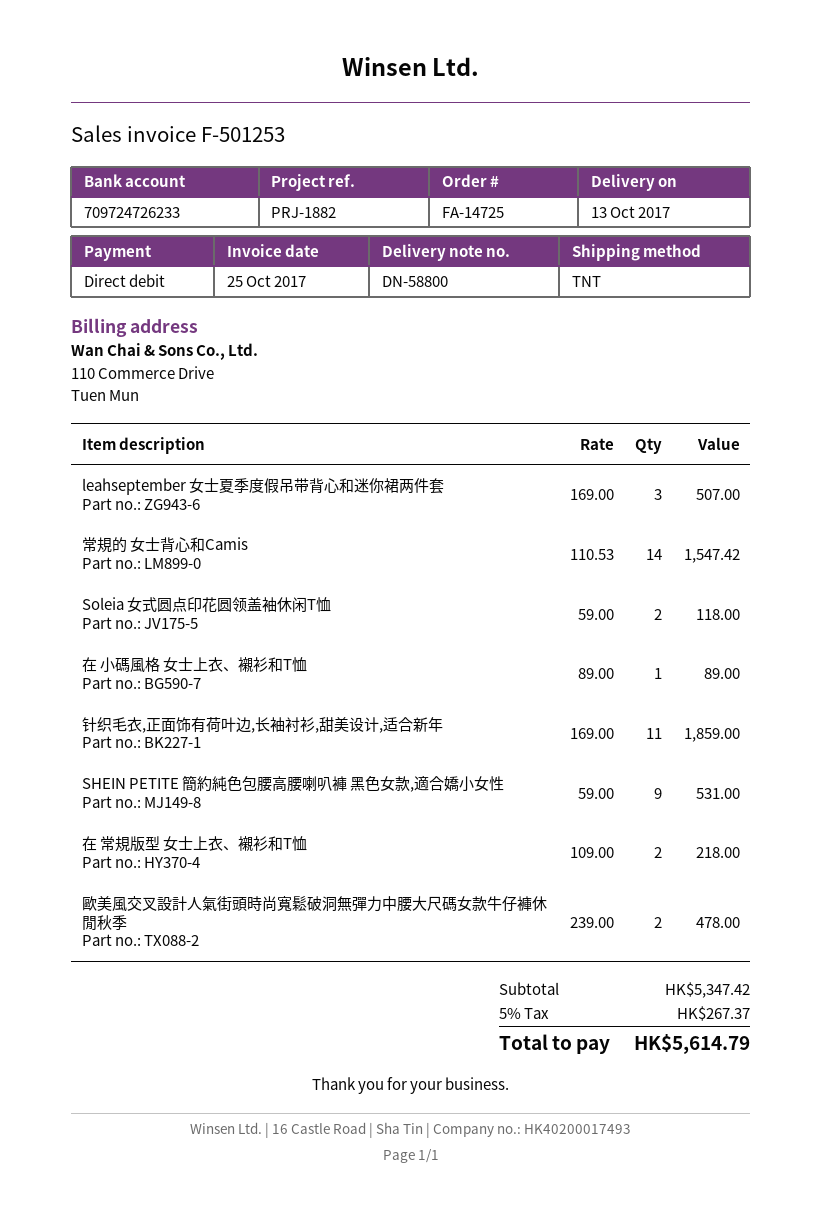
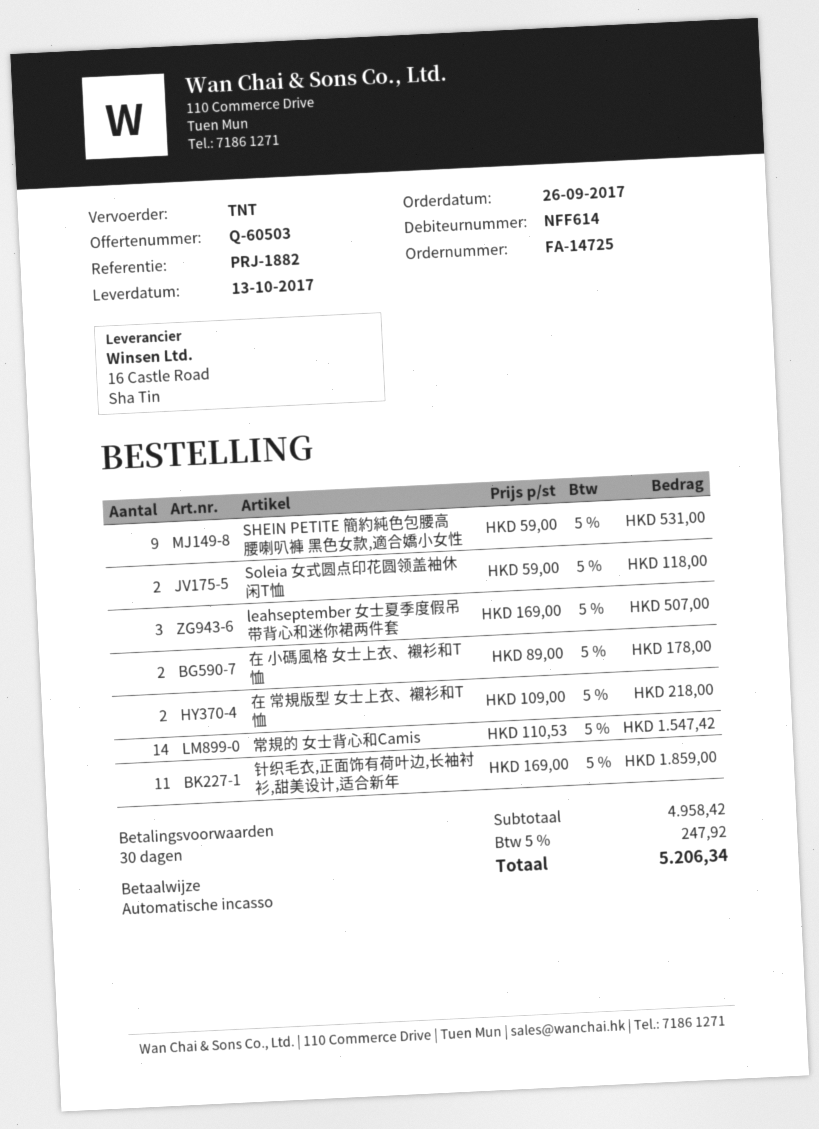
在 小碼風格 女士上衣、襯衫和T恤: 1 x 89.00 = 89.00 -> 2 x 89.00 = 178.00
歐美風交叉設計人氣街頭時尚寬鬆破洞無彈力中腰大尺碼女款牛仔褲休閒秋季: 2 x 239.00 = 478.00 -> none
subtotal: 5347.42 -> 4958.42
tax: 5% = 267.37 -> 5% = 247.92
total: 5614.79 -> 5206.34

